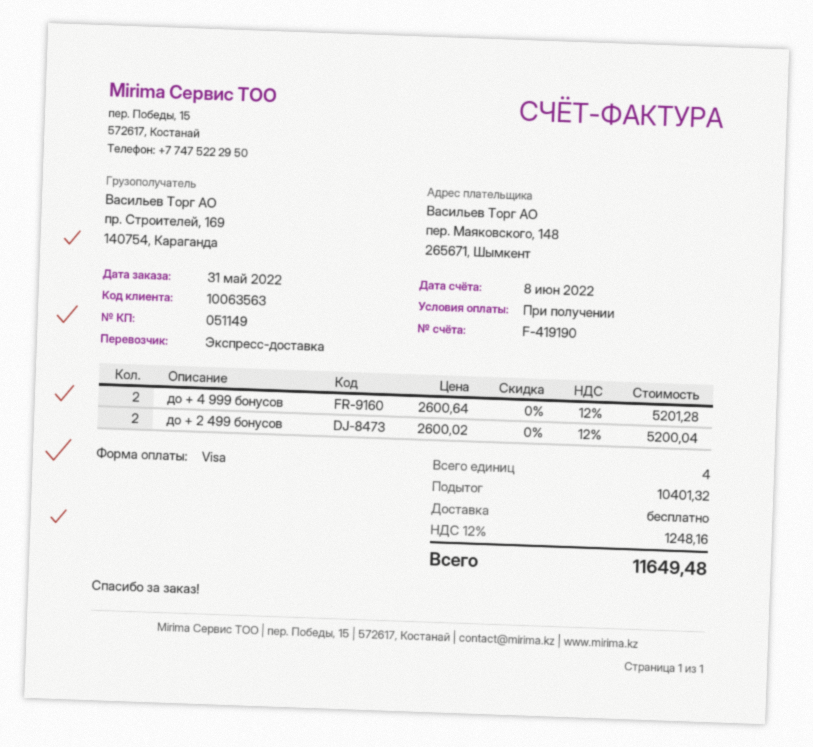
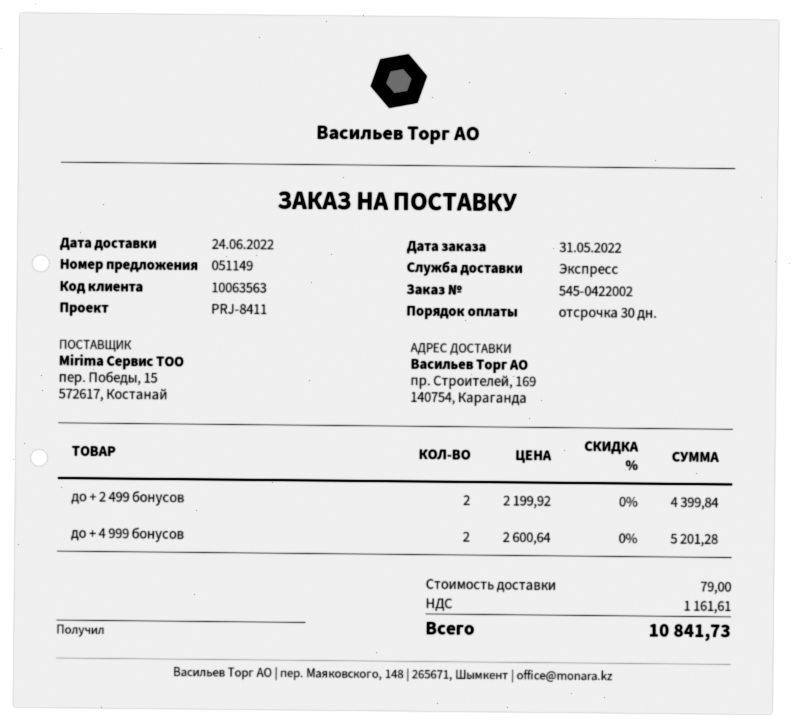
payment terms: on receipt -> 30 days
до + 2 499 бонусов: 2 x 2600.02 = 5200.04 -> 2 x 2199.92 = 4399.84
shipping: 0.00 -> 79.00
tax: 1248.16 -> 1161.61
total: 11649.48 -> 10841.73

